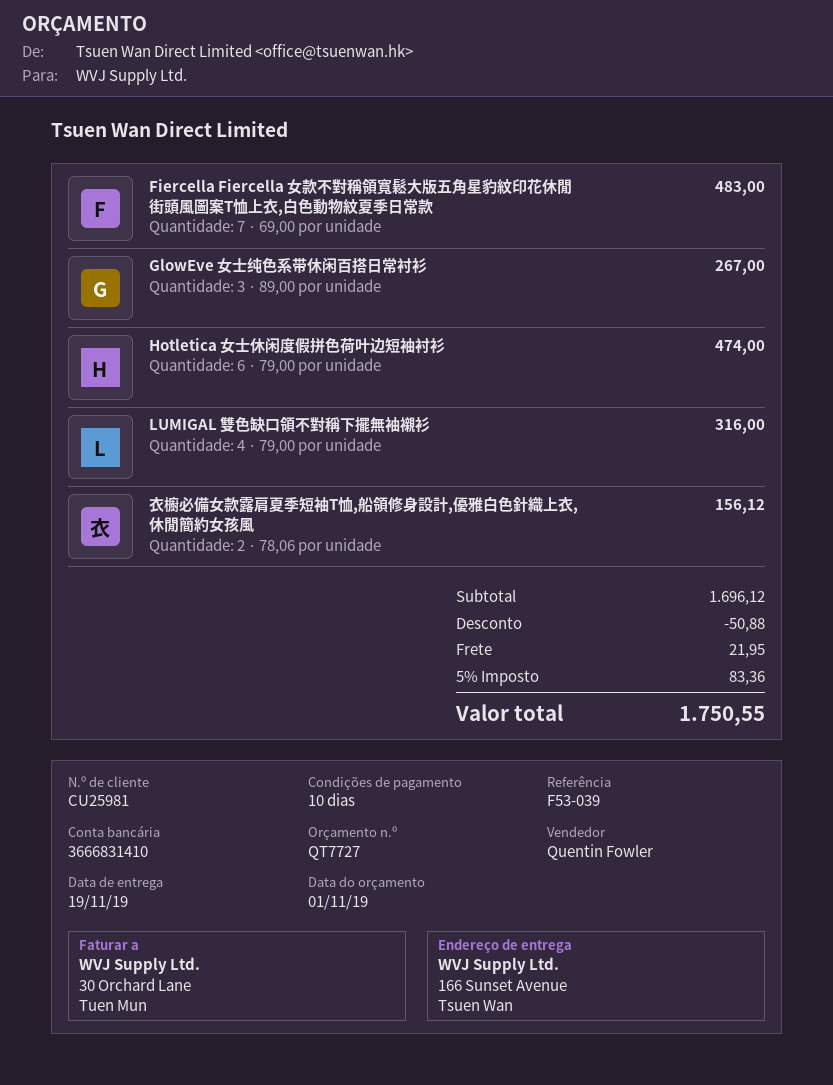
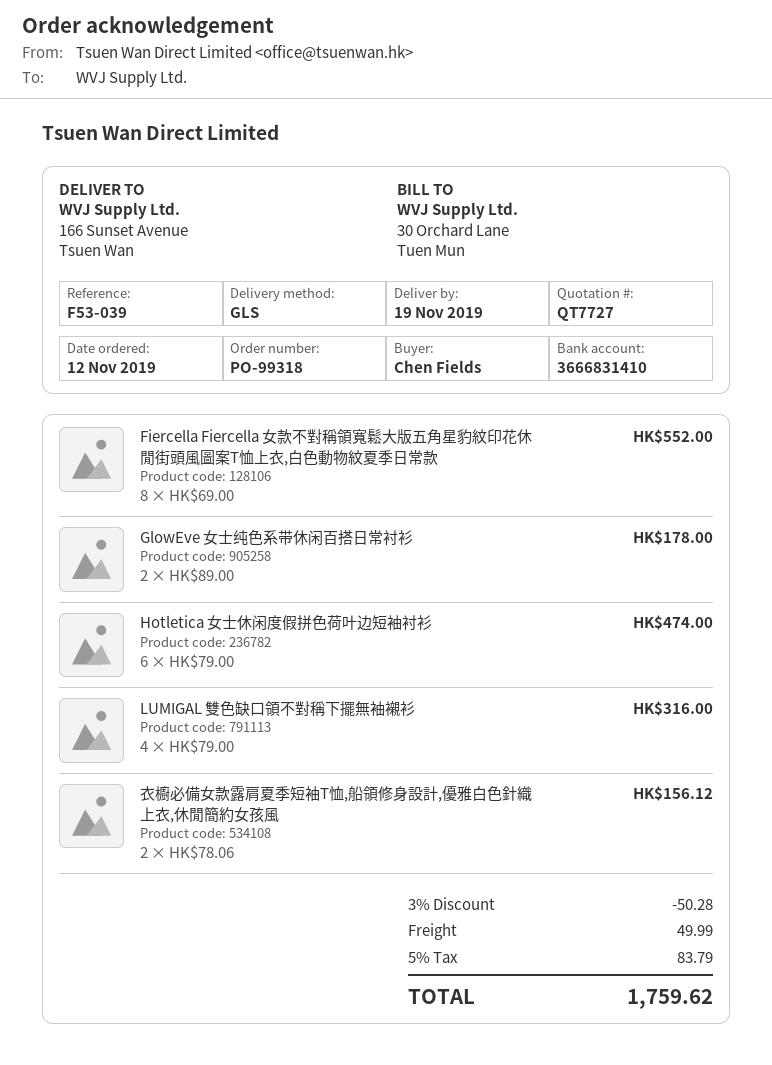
Fiercella Fiercella 女款不對稱領寬鬆大版五角星豹紋印花休閒街頭風圖案T恤上衣,白色動物紋夏季日常款: 7 x 69.00 = 483.00 -> 8 x 69.00 = 552.00
GlowEve 女士纯色系带休闲百搭日常衬衫: 3 x 89.00 = 267.00 -> 2 x 89.00 = 178.00
discount: 50.88 -> 50.28
shipping: 21.95 -> 49.99
tax: 5% = 83.36 -> 5% = 83.79
total: 1750.55 -> 1759.62

